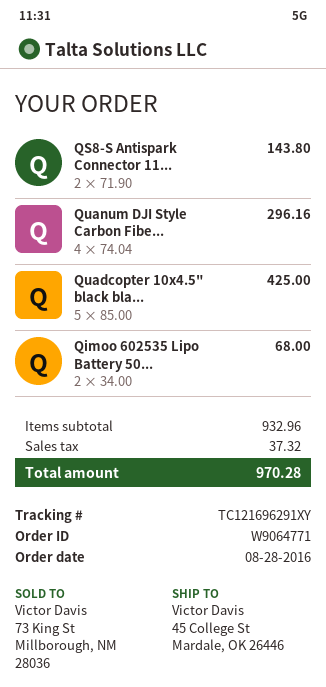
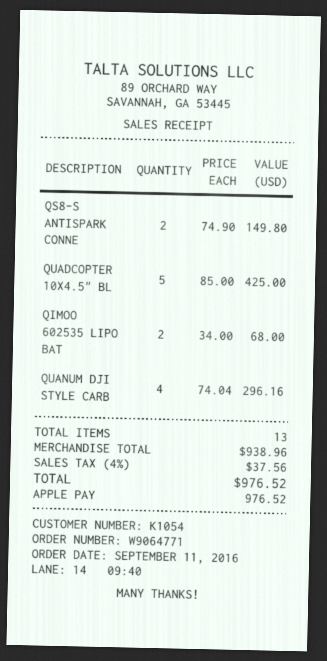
order date: 2016-08-28 -> 2016-09-11
QS8-S Antispark Connector 11...: 2 x 71.90 = 143.80 -> 2 x 74.90 = 149.80
subtotal: 932.96 -> 938.96
tax: 37.32 -> 37.56
total: 970.28 -> 976.52

